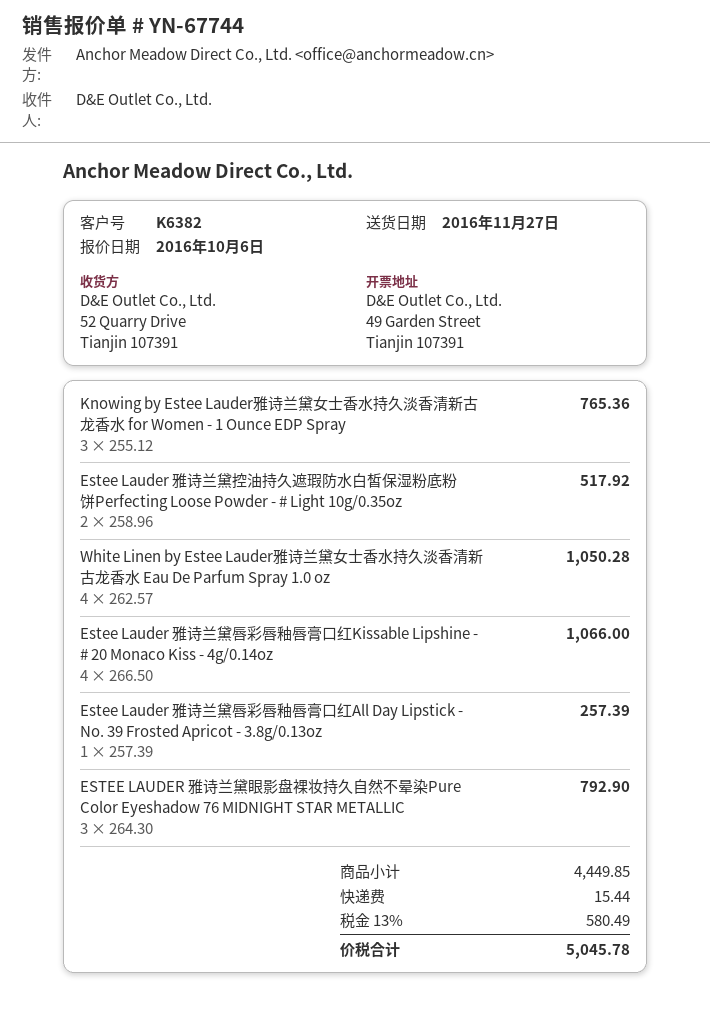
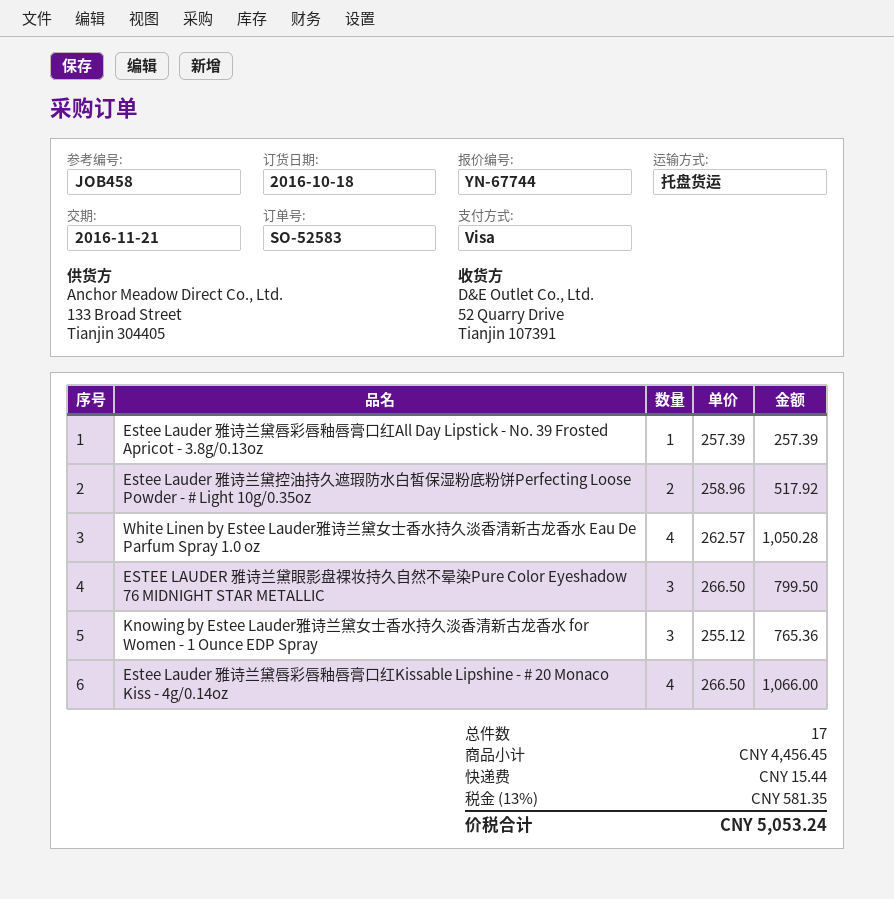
delivery date: 2016-11-27 -> 2016-11-21
ESTEE LAUDER 雅诗兰黛眼影盘裸妆持久自然不晕染Pure Color Eyeshadow 76 MIDNIGHT STAR METALLIC: 3 x 264.30 = 792.90 -> 3 x 266.50 = 799.50
subtotal: 4449.85 -> 4456.45
tax: 13% = 580.49 -> 13% = 581.35
total: 5045.78 -> 5053.24

